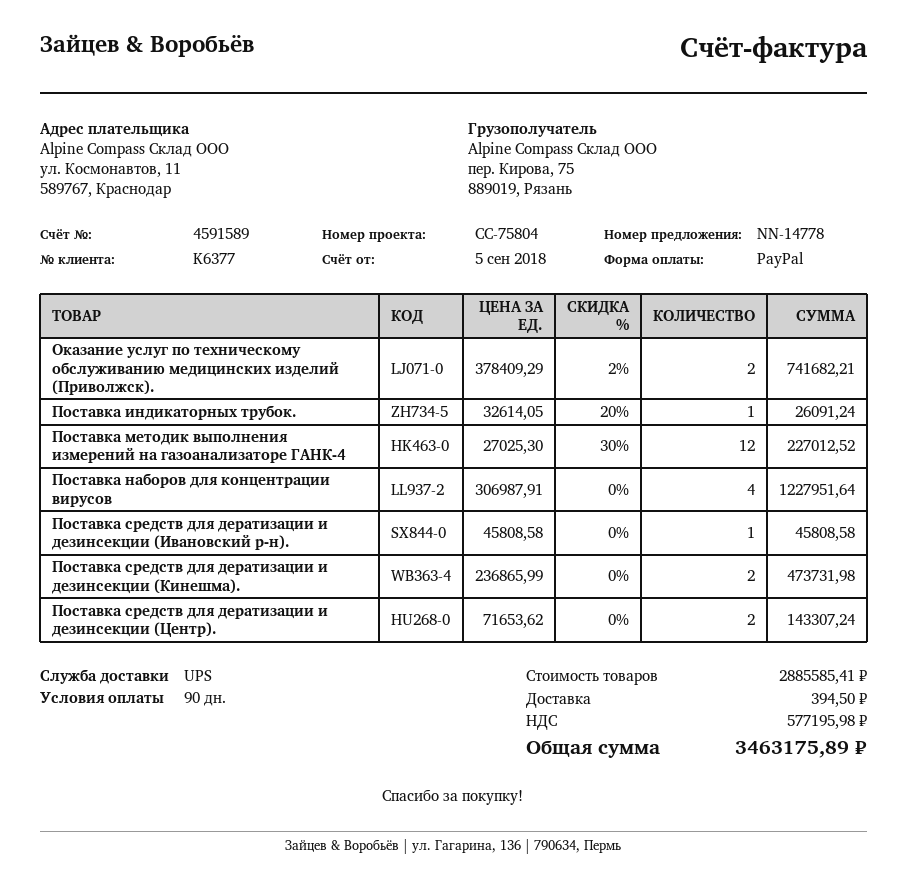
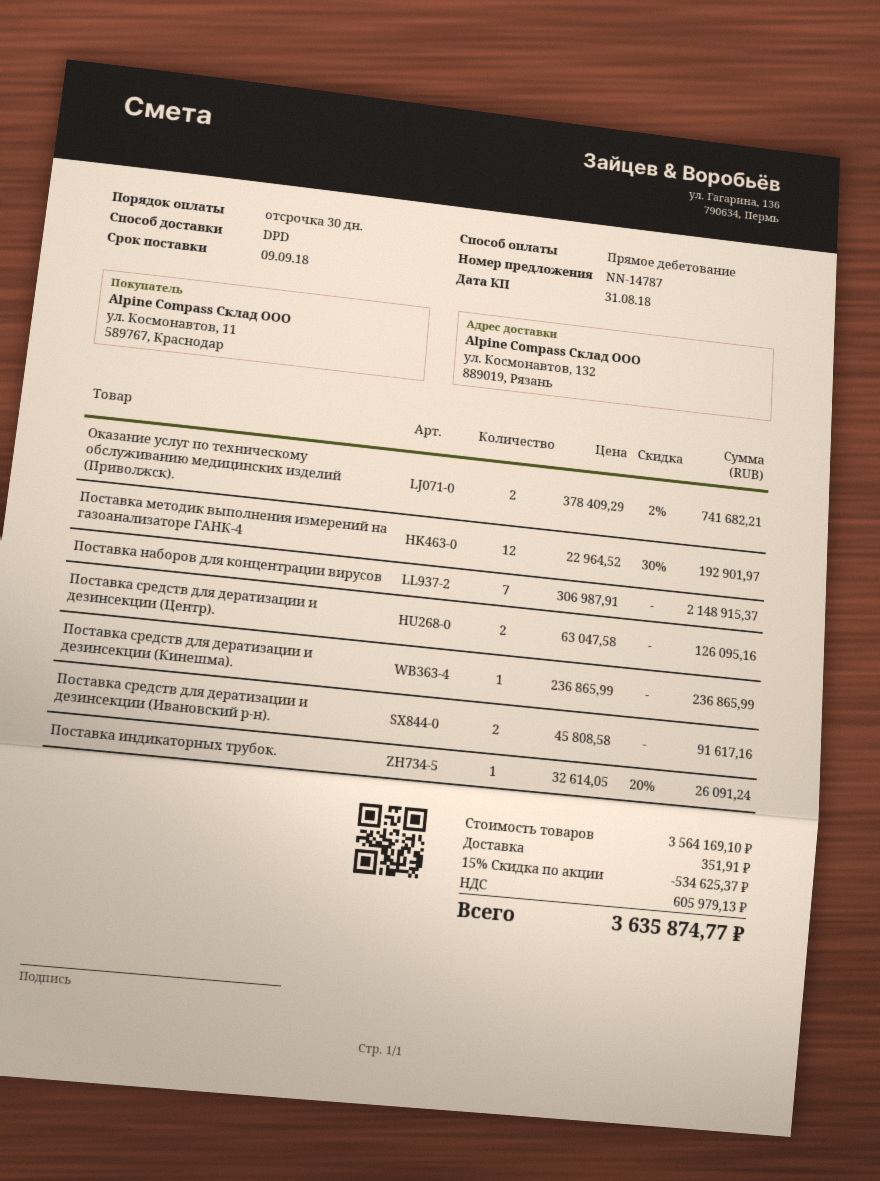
quote number: NN-14778 -> NN-14787
payment terms: 90 days -> 30 days
payment method: PayPal -> direct debit
shipping method: UPS -> DPD
ship to: пер. Кирова, 75, 889019, Рязань -> ул. Космонавтов, 132, 889019, Рязань
Поставка методик выполнения измерений на газоанализаторе ГАНК-4: 12 x 27025.30 - 30% = 227012.52 -> 12 x 22964.52 - 30% = 192901.97
Поставка наборов для концентрации вирусов: 4 x 306987.91 = 1227951.64 -> 7 x 306987.91 = 2148915.37
Поставка средств для дератизации и дезинсекции (Ивановский р-н).: 1 x 45808.58 = 45808.58 -> 2 x 45808.58 = 91617.16
Поставка средств для дератизации и дезинсекции (Кинешма).: 2 x 236865.99 = 473731.98 -> 1 x 236865.99 = 236865.99
Поставка средств для дератизации и дезинсекции (Центр).: 2 x 71653.62 = 143307.24 -> 2 x 63047.58 = 126095.16
subtotal: 2885585.41 -> 3564169.10
discount: none -> 15% = 534625.37
shipping: 394.50 -> 351.91
tax: 577195.98 -> 605979.13
total: 3463175.89 -> 3635874.77

